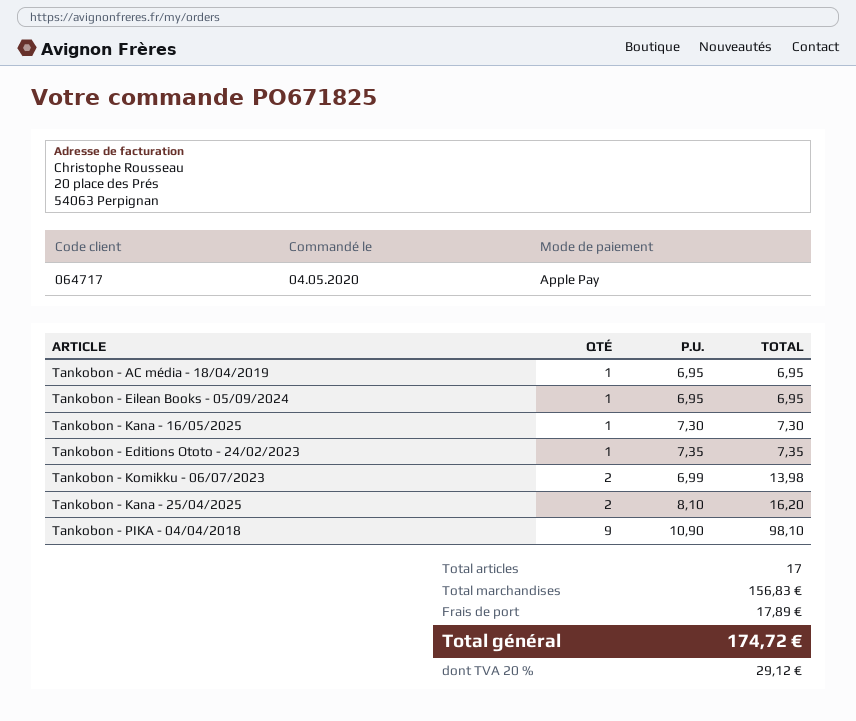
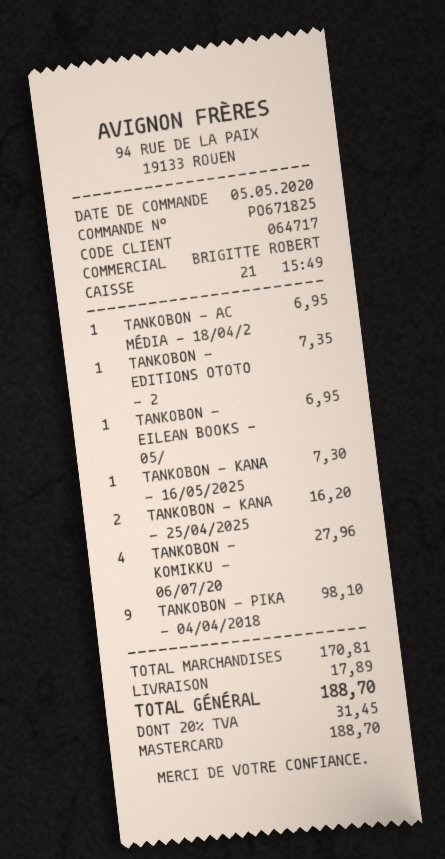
order date: 2020-05-04 -> 2020-05-05
payment method: Apple Pay -> Mastercard
Tankobon - Komikku - 06/07/2023: 2 for 13.98 -> 4 for 27.96
subtotal: 156.83 -> 170.81
tax: 20% = 29.12 -> 20% = 31.45
total: 174.72 -> 188.70

